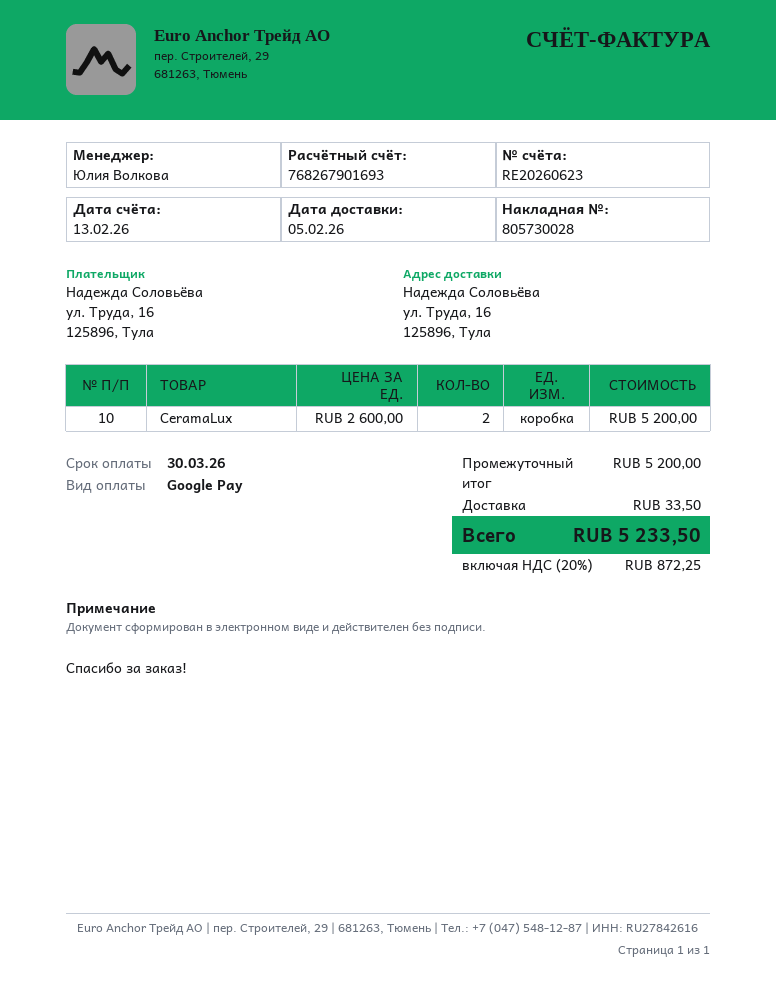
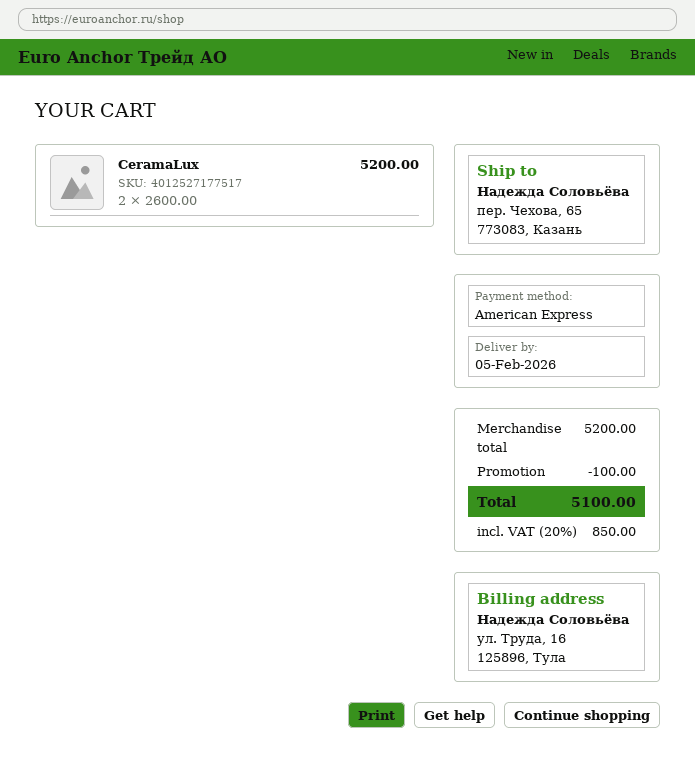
payment method: Google Pay -> American Express
ship to: ул. Труда, 16, 125896, Тула -> пер. Чехова, 65, 773083, Казань
discount: none -> 100.00
shipping: 33.50 -> none
tax: 20% = 872.25 -> 20% = 850.00
total: 5233.50 -> 5100.00

